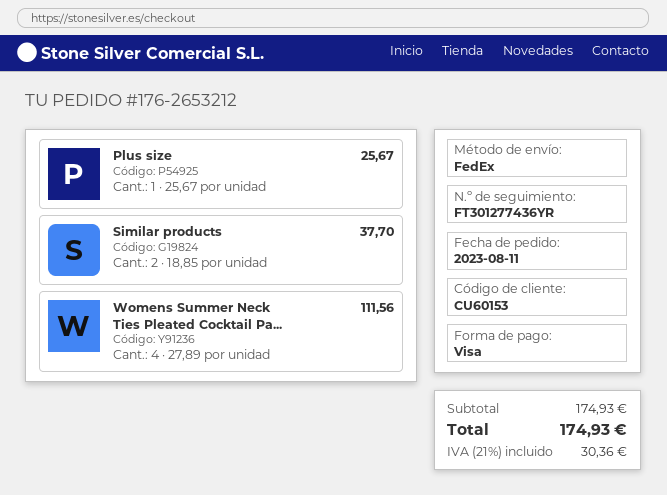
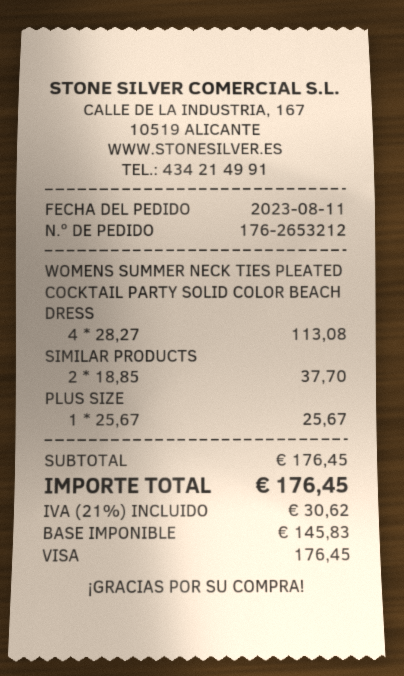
Womens Summer Neck Ties Pleated Cocktail Pa...: 4 x 27.89 = 111.56 -> 4 x 28.27 = 113.08
subtotal: 174.93 -> 176.45
tax: 21% = 30.36 -> 21% = 30.62
total: 174.93 -> 176.45

